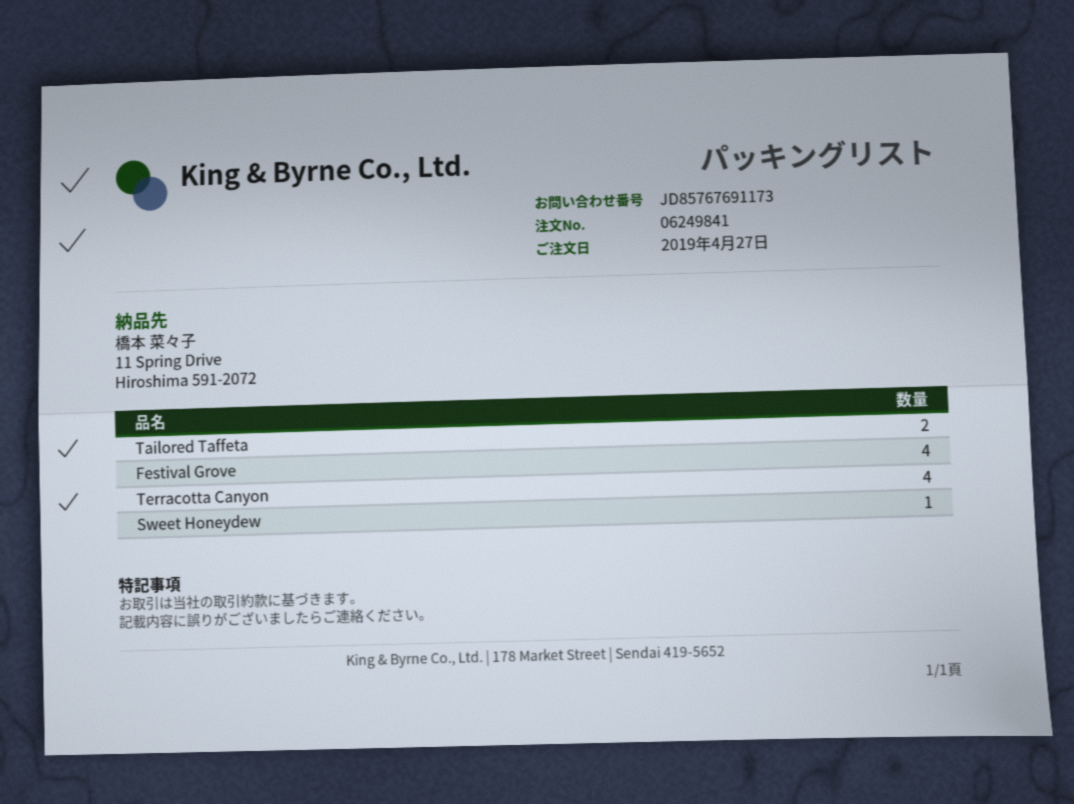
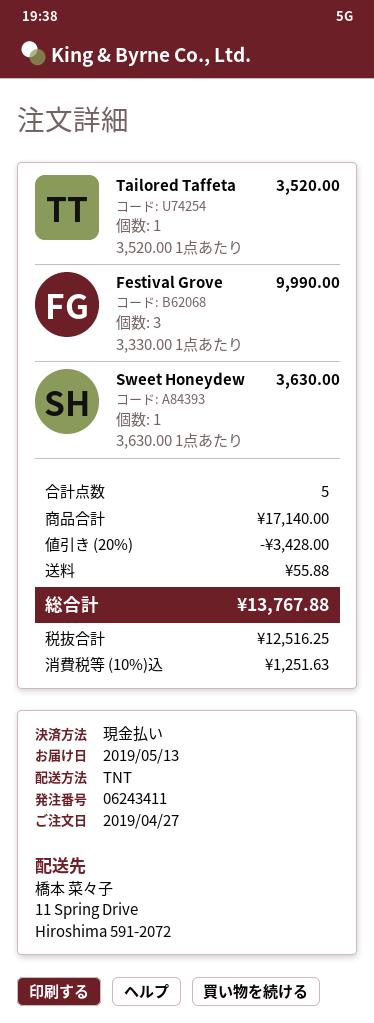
order number: 06249841 -> 06243411
Tailored Taffeta: 2 -> 1
Festival Grove: 4 -> 3
Terracotta Canyon: 4 -> none

